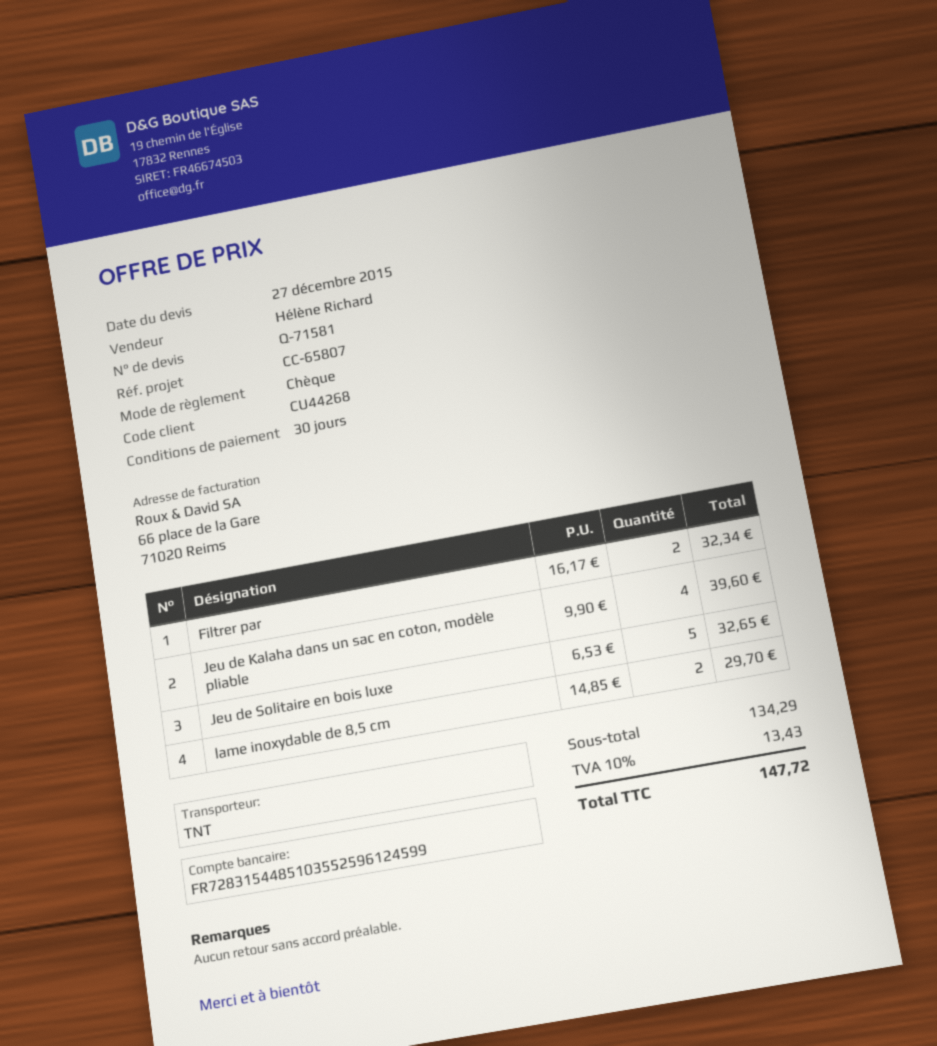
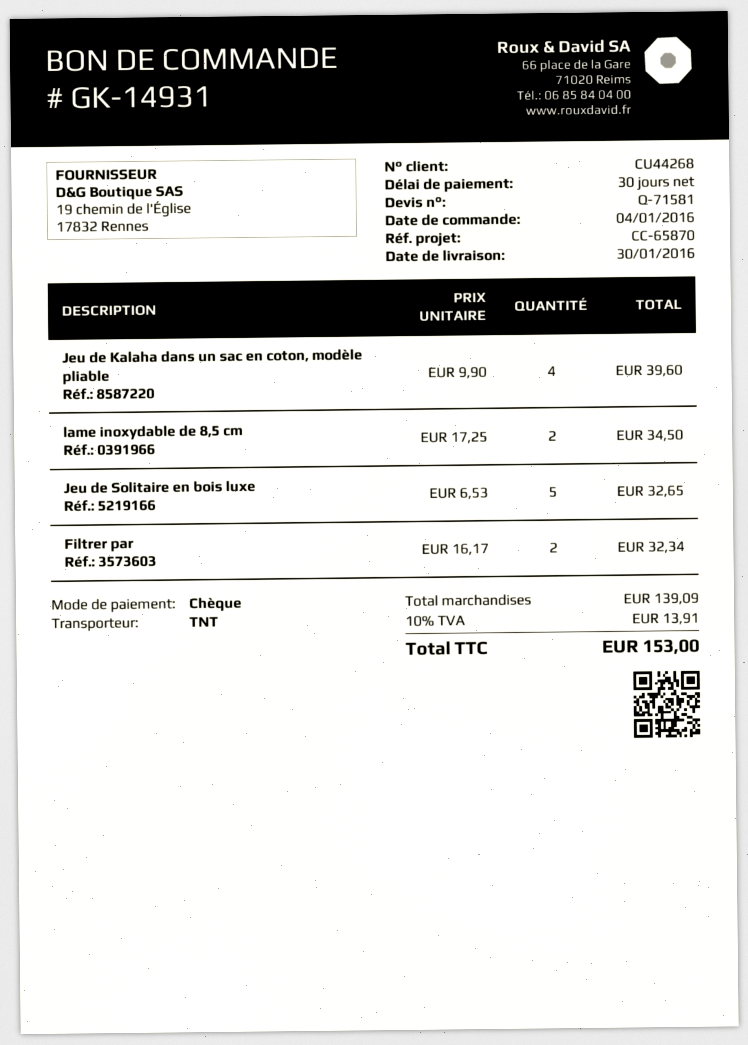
reference: CC-65807 -> CC-65870
lame inoxydable de 8,5 cm: 2 x 14.85 = 29.70 -> 2 x 17.25 = 34.50
subtotal: 134.29 -> 139.09
tax: 10% = 13.43 -> 10% = 13.91
total: 147.72 -> 153.00

